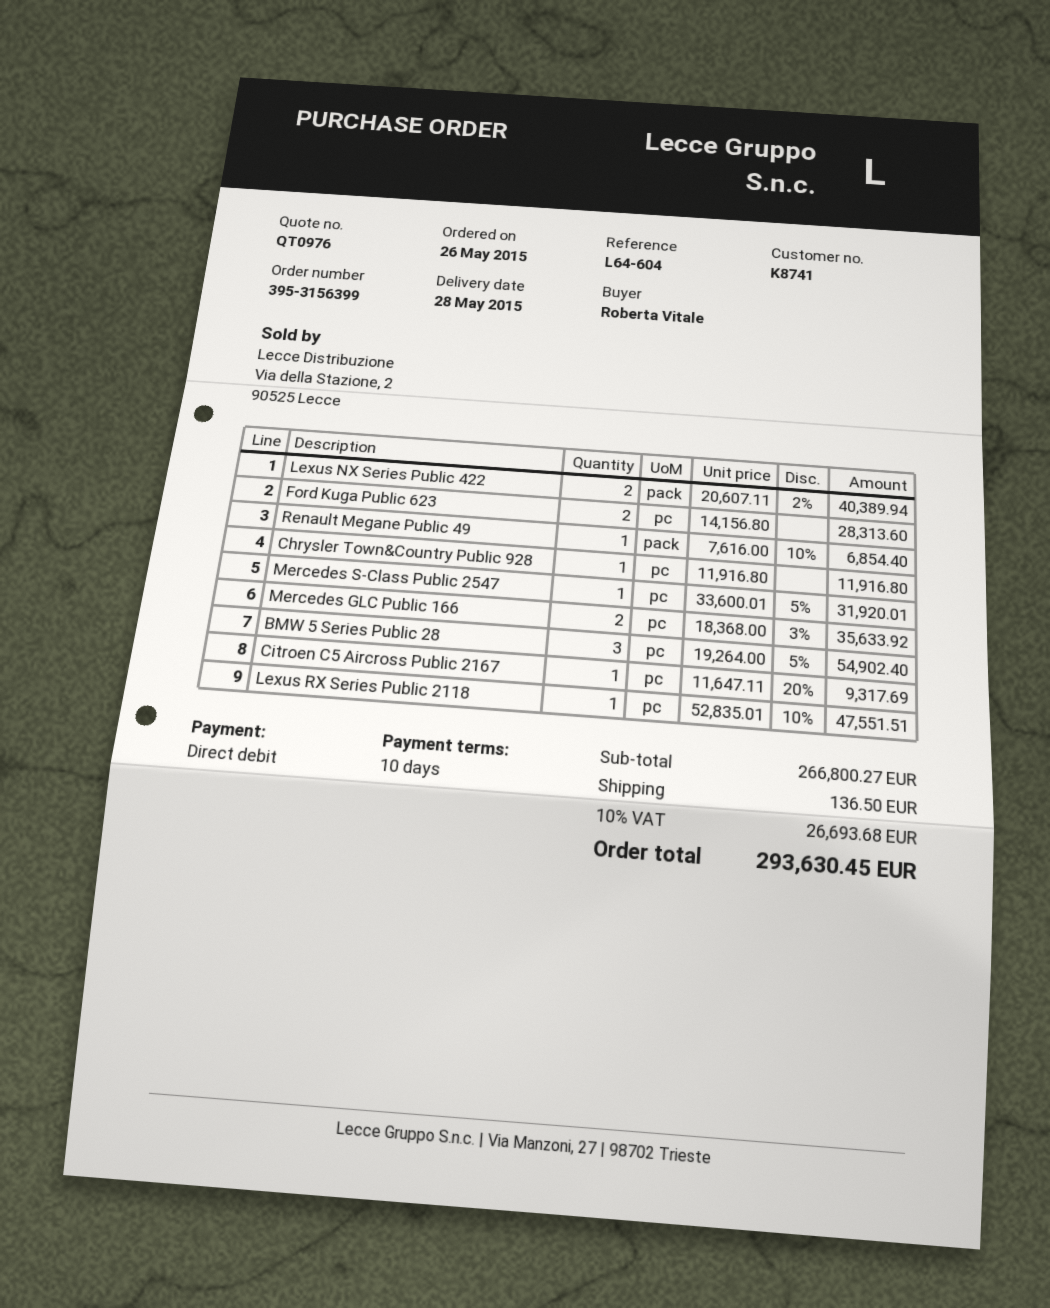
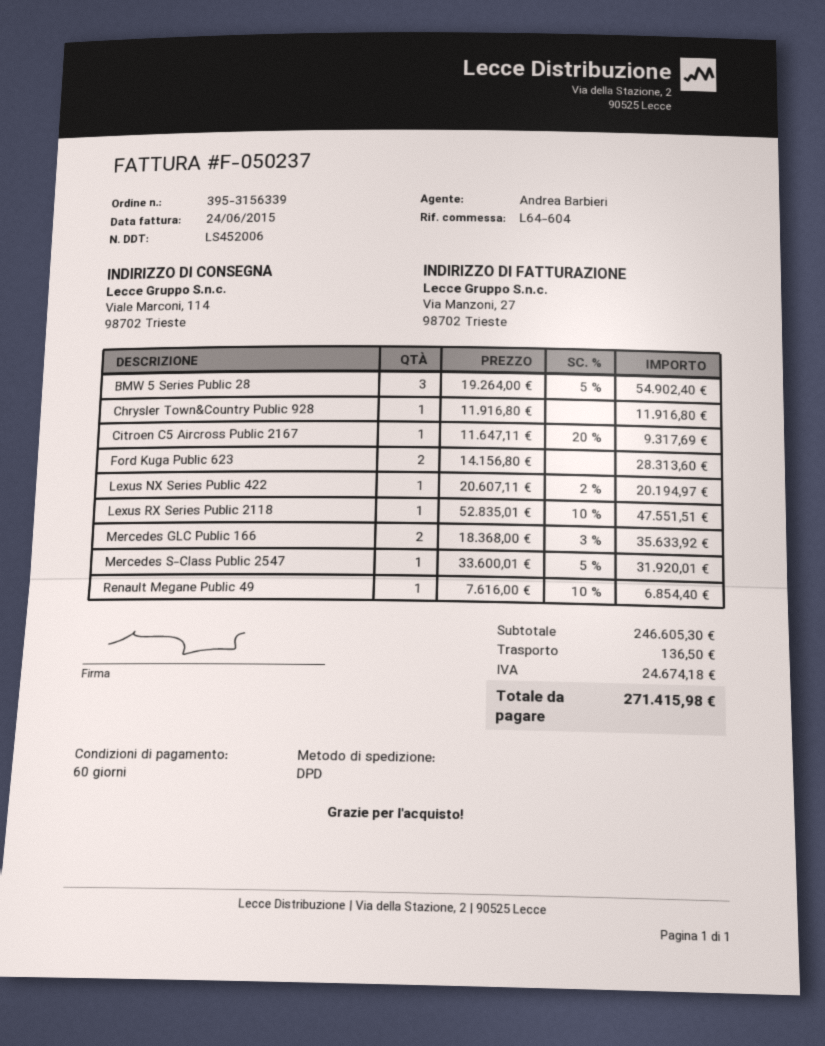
order number: 395-3156399 -> 395-3156339
payment terms: 10 days -> 60 days
Lexus NX Series Public 422: 2 x 20607.11 - 2% = 40389.94 -> 1 x 20607.11 - 2% = 20194.97
subtotal: 266800.27 -> 246605.30
tax: 26693.68 -> 24674.18
total: 293630.45 -> 271415.98

